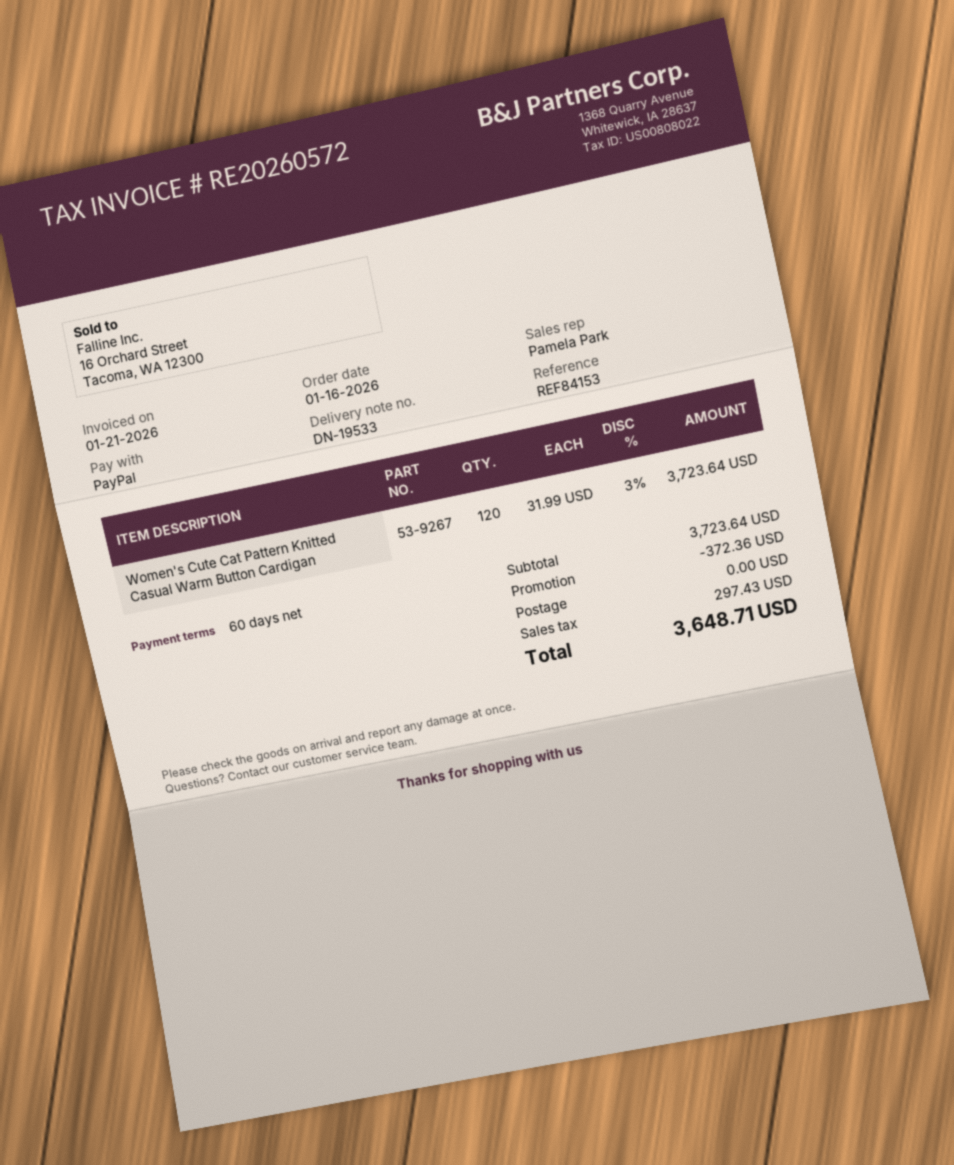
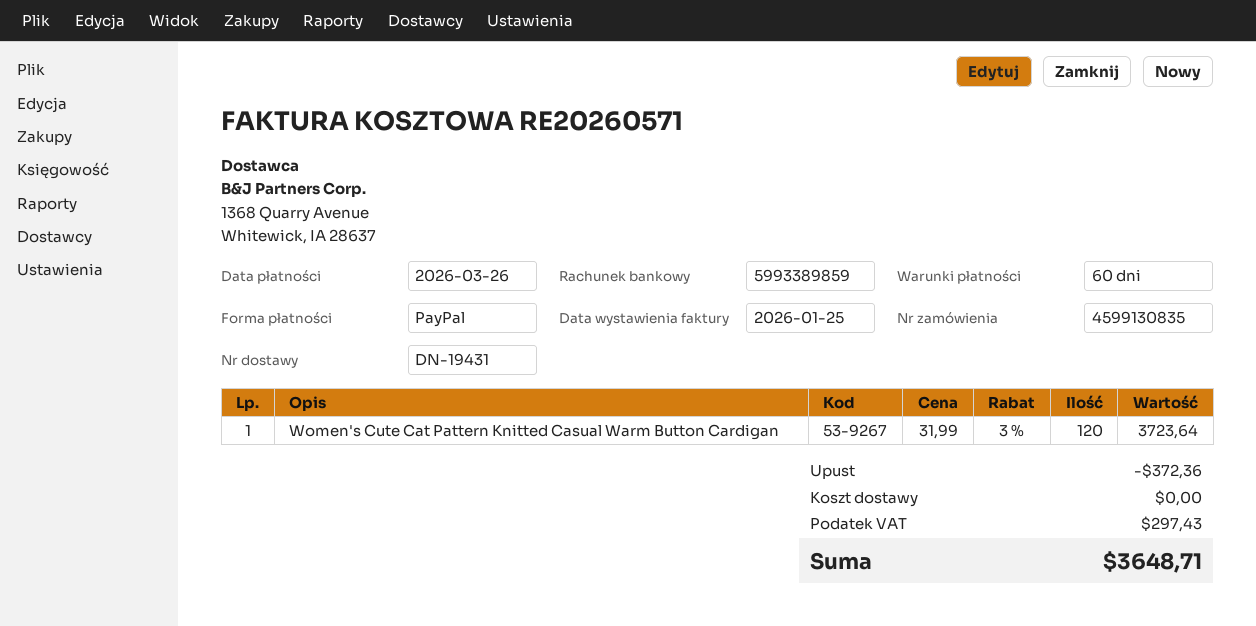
delivery note number: DN-19533 -> DN-19431
invoice number: RE20260572 -> RE20260571
invoice date: 2026-01-21 -> 2026-01-25

